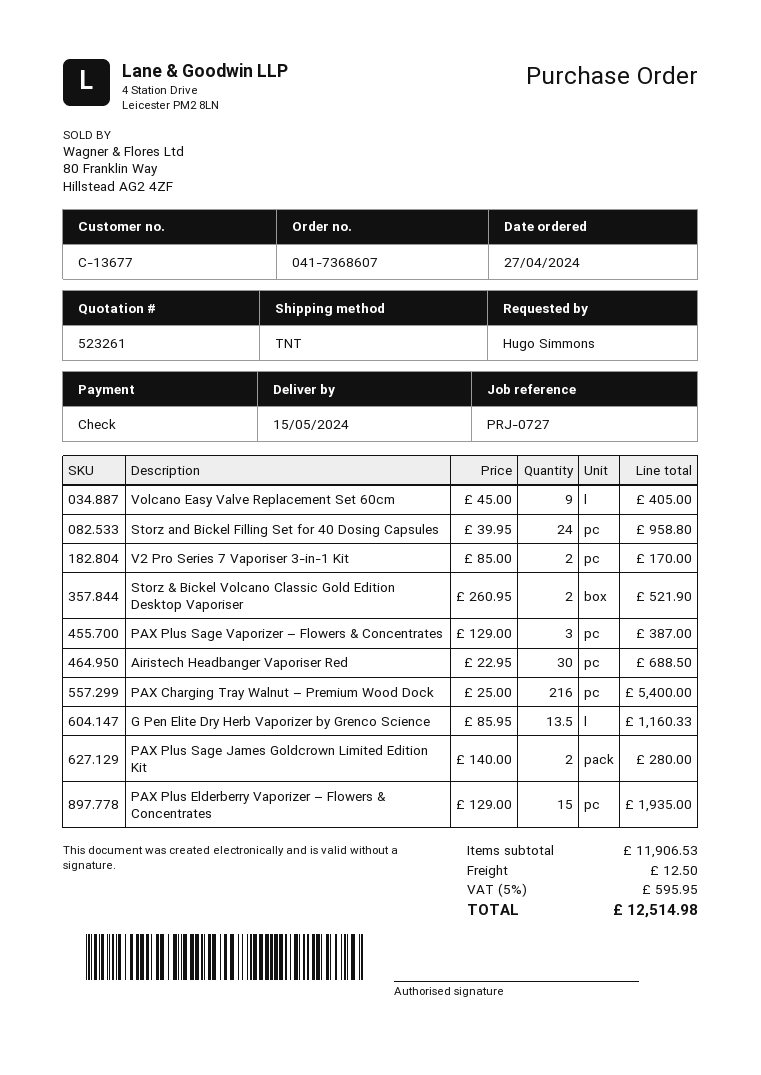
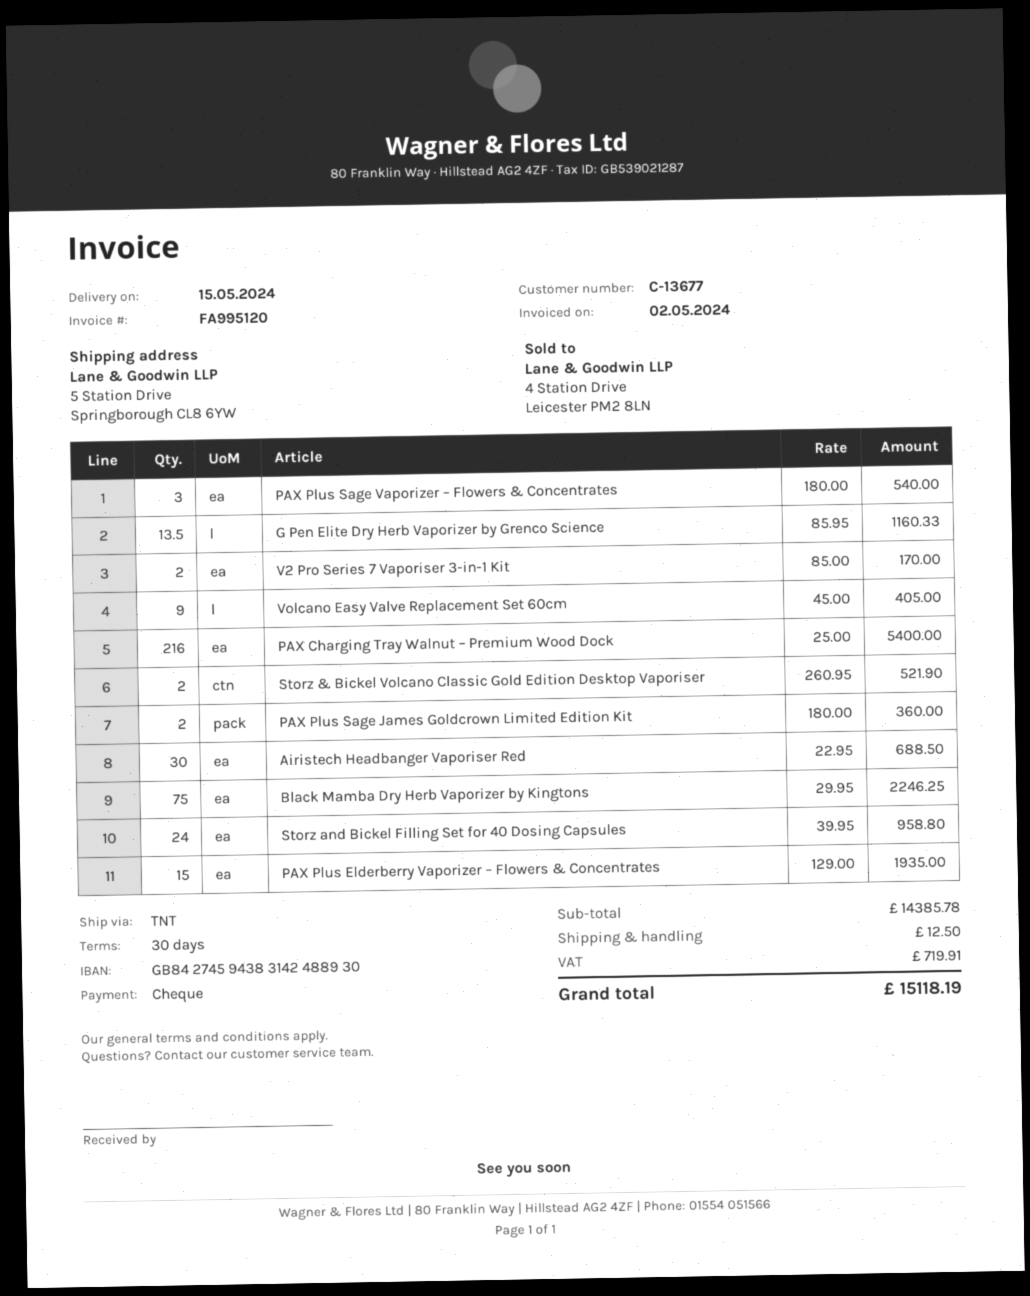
PAX Plus Sage Vaporizer – Flowers & Concentrates: 3 x 129.00 = 387.00 -> 3 x 180.00 = 540.00
PAX Plus Sage James Goldcrown Limited Edition Kit: 2 x 140.00 = 280.00 -> 2 x 180.00 = 360.00
Black Mamba Dry Herb Vaporizer by Kingtons: none -> 75 x 29.95 = 2246.25
subtotal: 11906.53 -> 14385.78
tax: 595.95 -> 719.91
total: 12514.98 -> 15118.19

